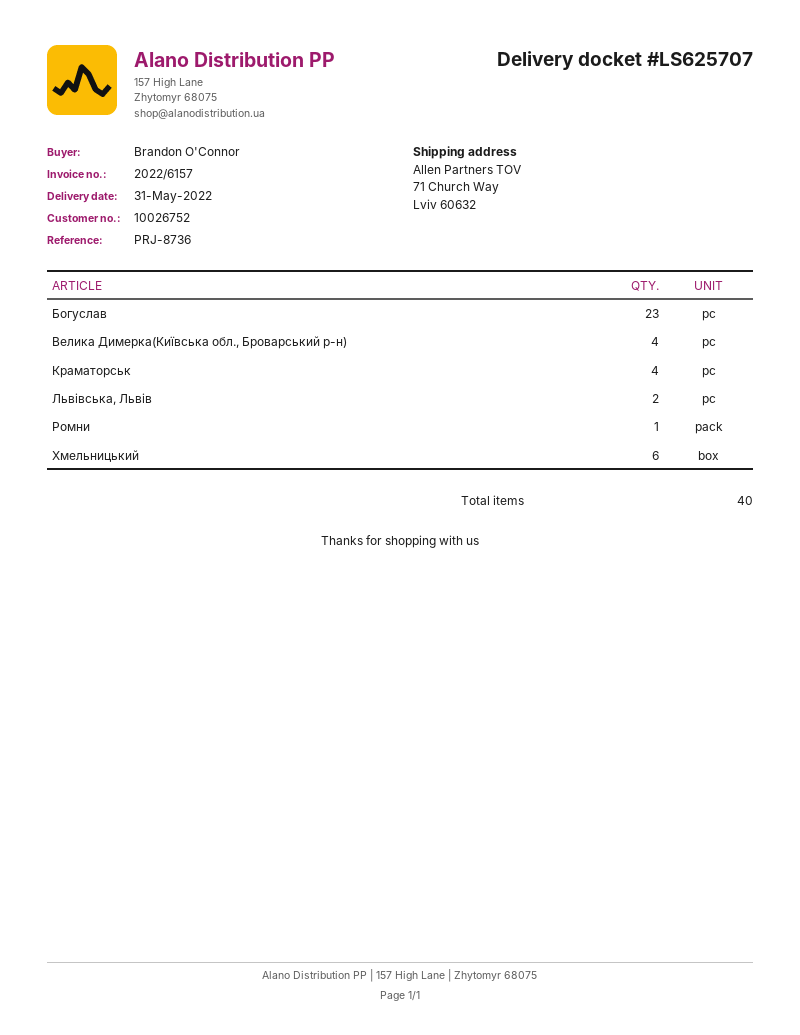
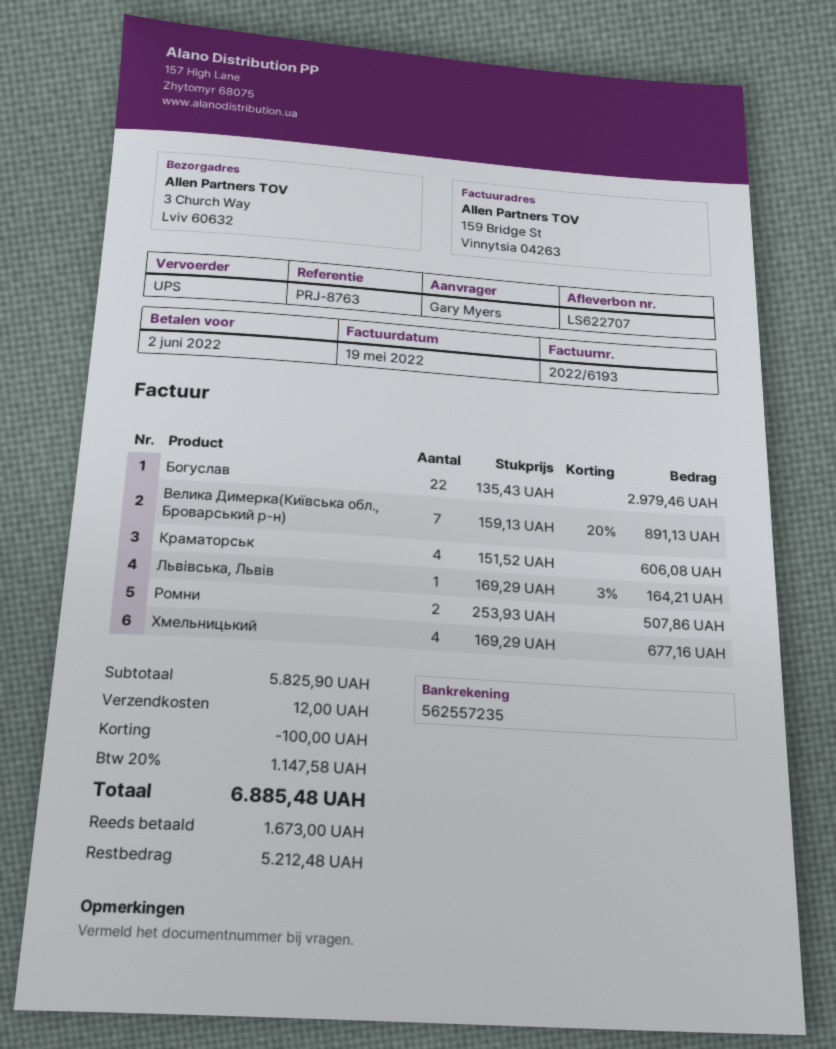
delivery note number: LS625707 -> LS622707
invoice number: 2022/6157 -> 2022/6193
reference: PRJ-8736 -> PRJ-8763
ordered by: Brandon O'Connor -> Gary Myers
ship to: 71 Church Way, Lviv 60632 -> 3 Church Way, Lviv 60632
Богуслав: 23 -> 22
Велика Димерка(Київська обл., Броварський р-н): 4 -> 7
Львівська, Львів: 2 -> 1
Ромни: 1 -> 2
Хмельницький: 6 -> 4

